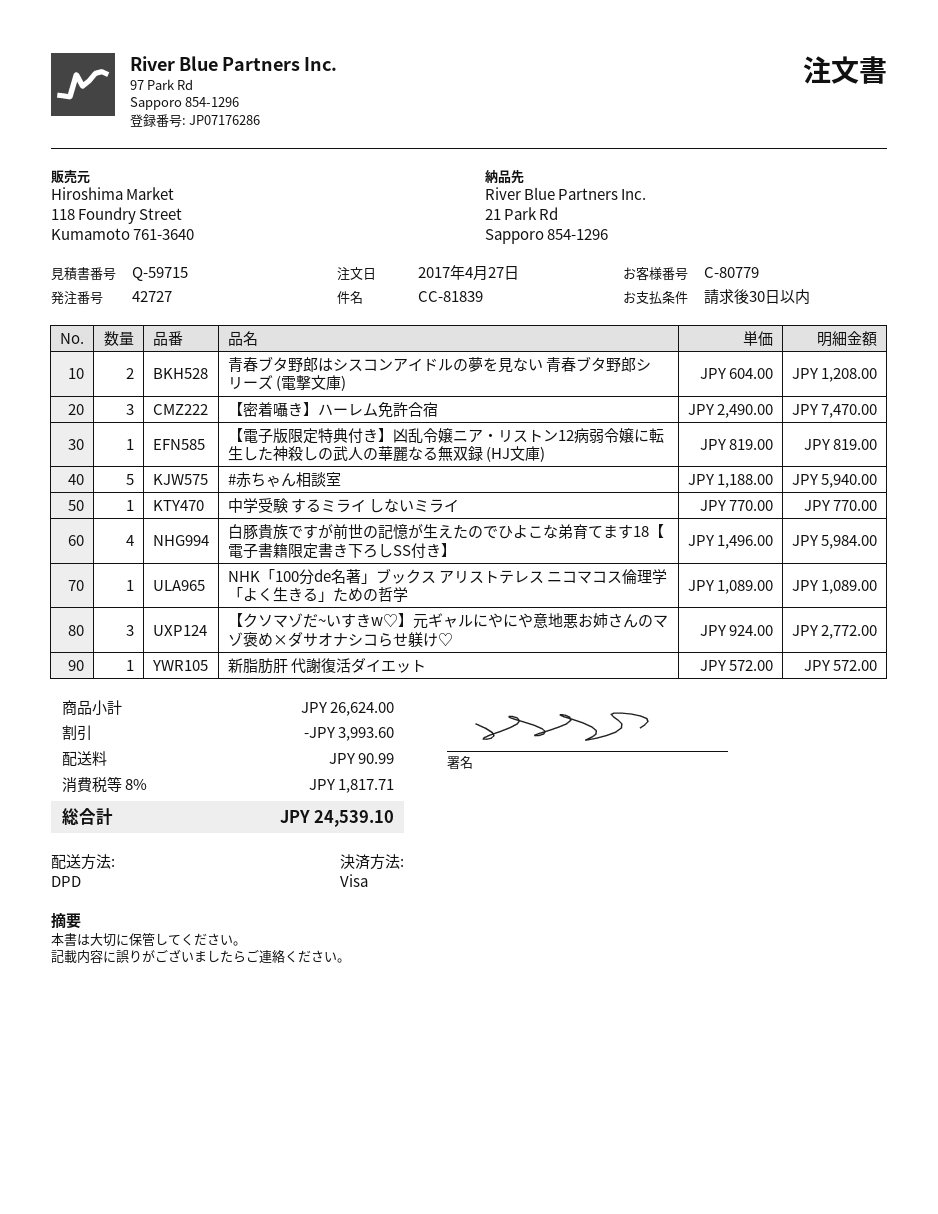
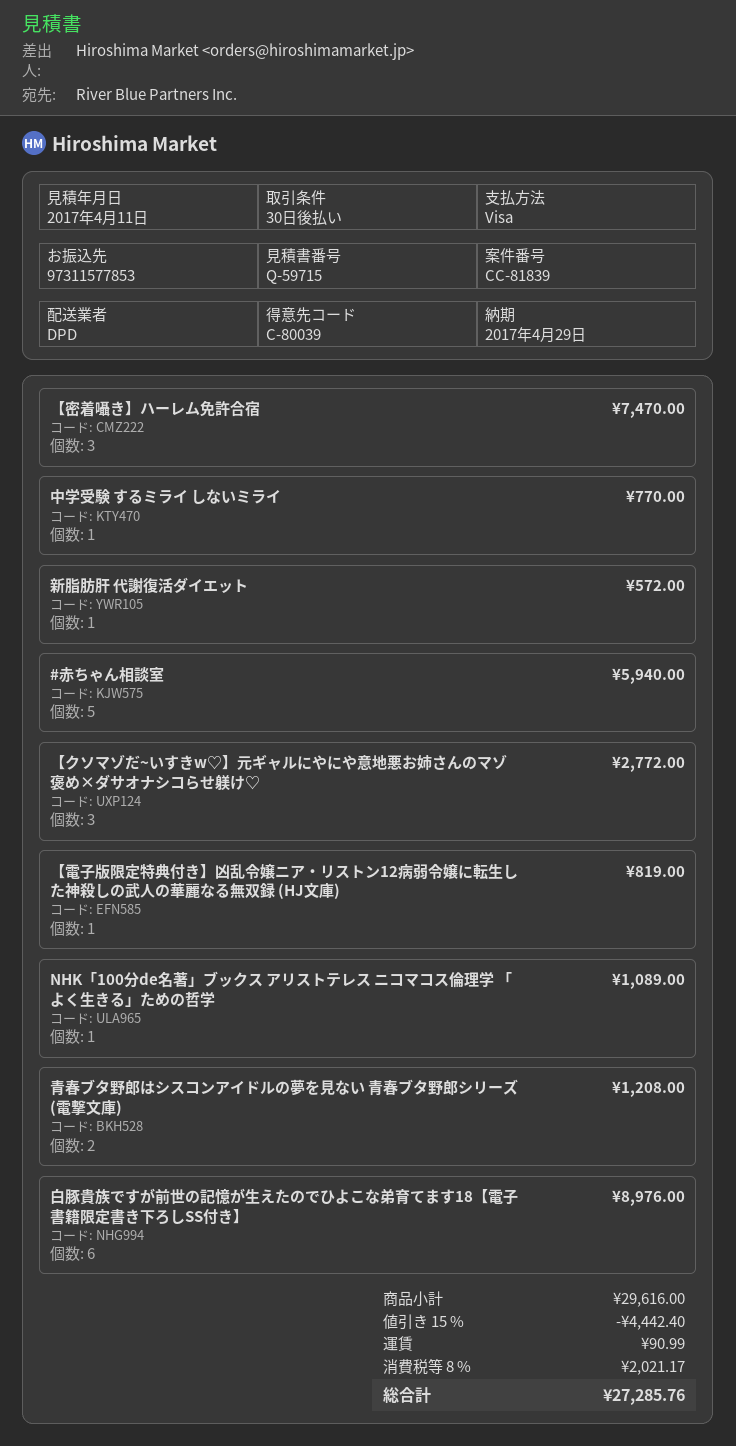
customer number: C-80779 -> C-80039
白豚貴族ですが前世の記憶が生えたのでひよこな弟育てます18【電子書籍限定書き下ろしSS付き】: 4 for 5984.00 -> 6 for 8976.00
subtotal: 26624.00 -> 29616.00
discount: 3993.60 -> 4442.40
tax: 8% = 1817.71 -> 8% = 2021.17
total: 24539.10 -> 27285.76

